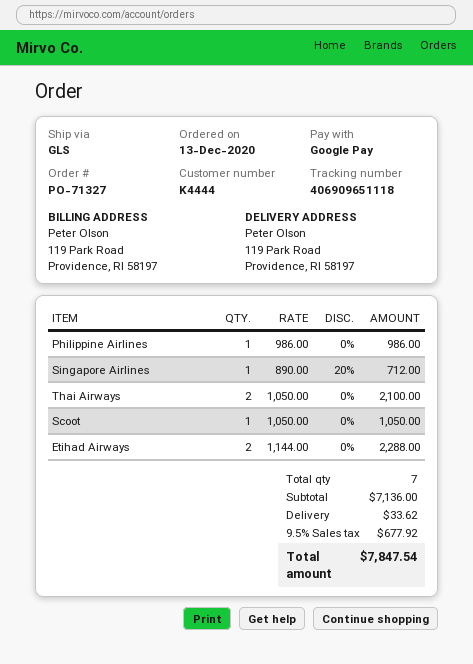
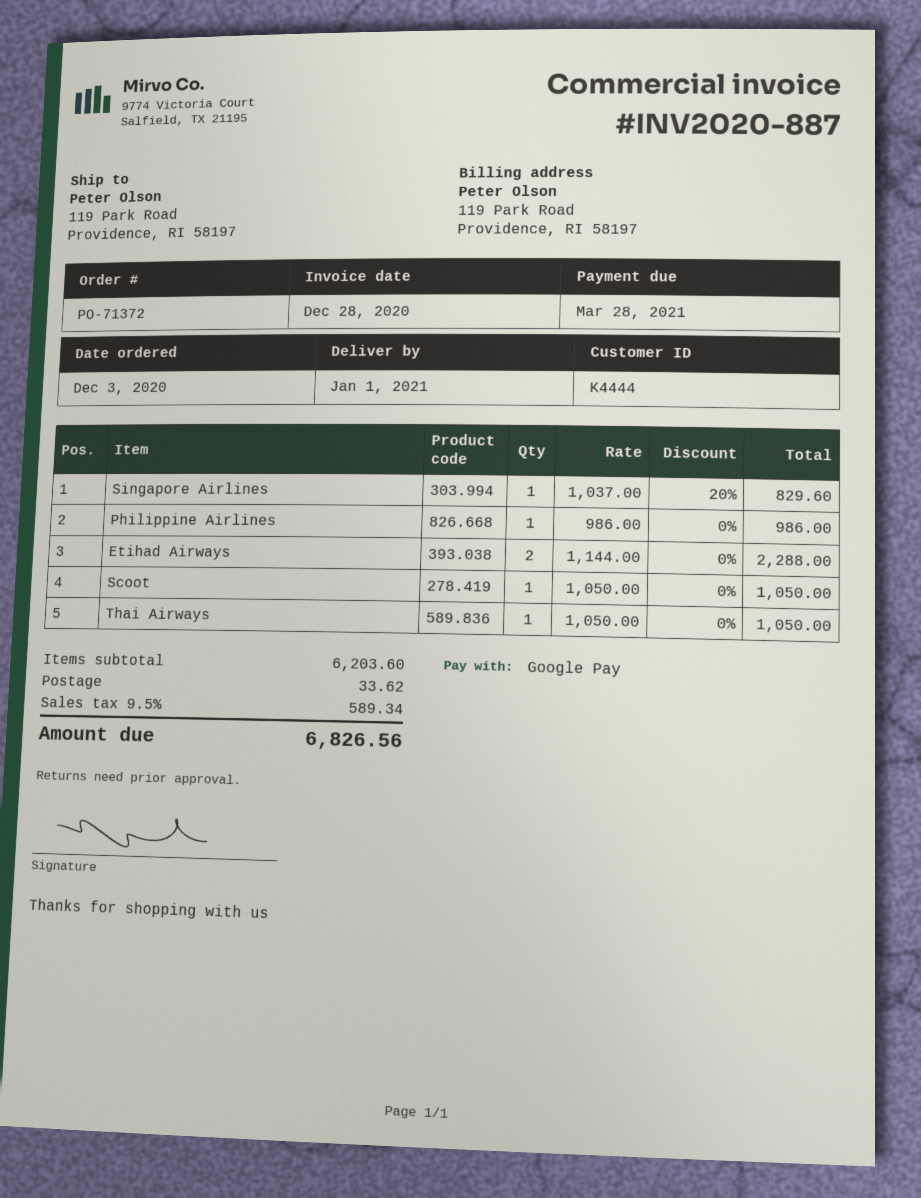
order number: PO-71327 -> PO-71372
order date: 2020-12-13 -> 2020-12-03
Singapore Airlines: 1 x 890.00 - 20% = 712.00 -> 1 x 1037.00 - 20% = 829.60
Thai Airways: 2 x 1050.00 = 2100.00 -> 1 x 1050.00 = 1050.00
subtotal: 7136.00 -> 6203.60
tax: 9.5% = 677.92 -> 9.5% = 589.34
total: 7847.54 -> 6826.56

